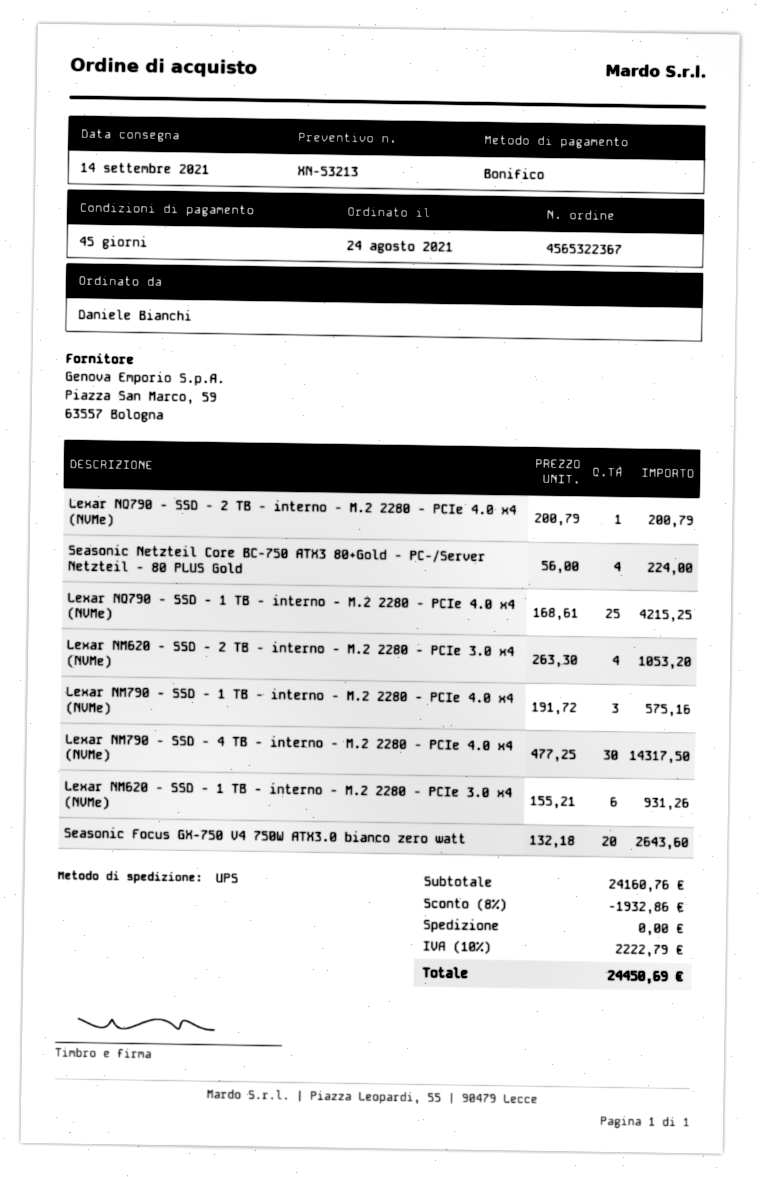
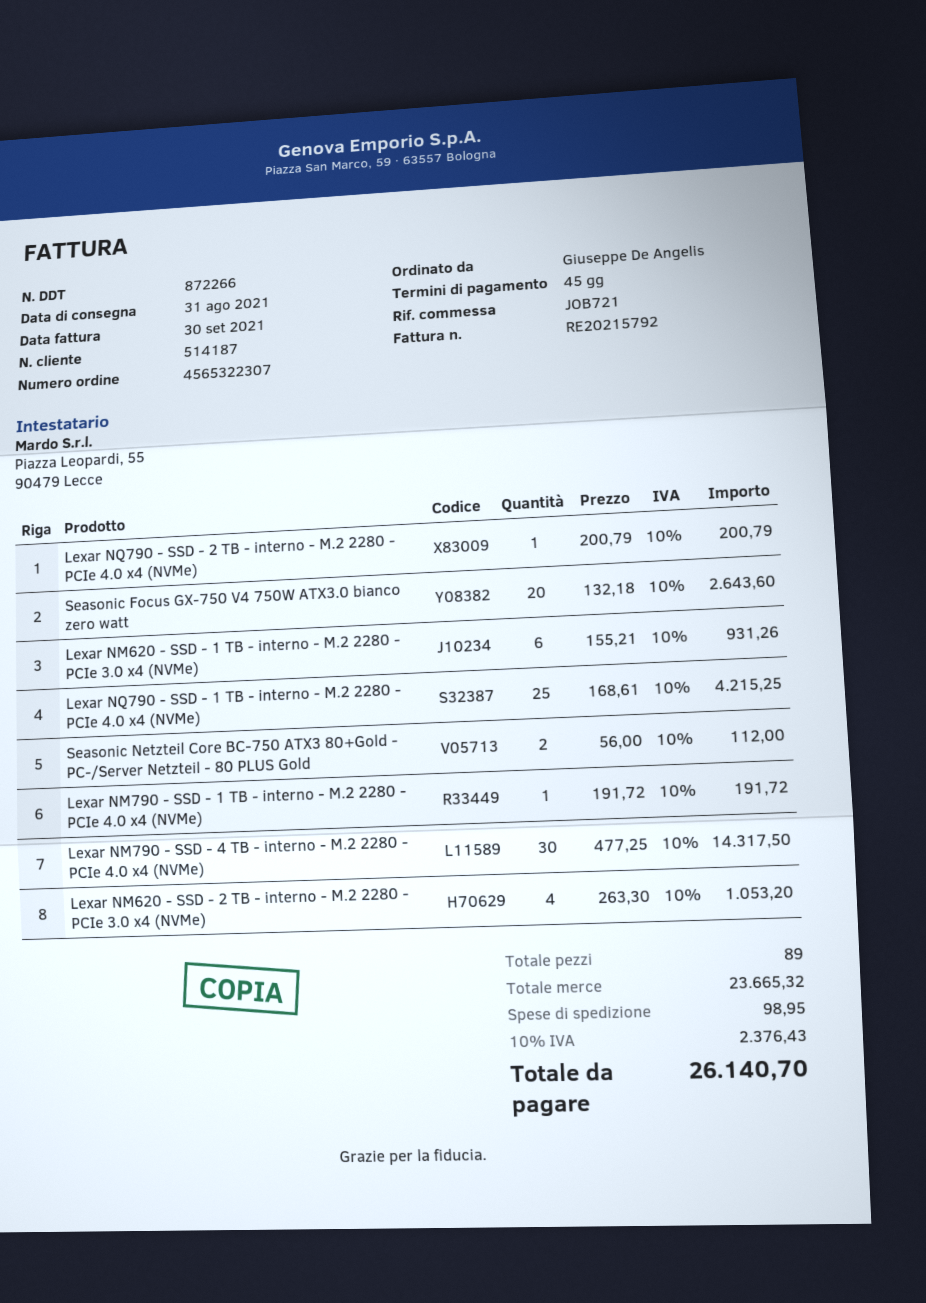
order number: 4565322367 -> 4565322307
delivery date: 2021-09-14 -> 2021-08-31
ordered by: Daniele Bianchi -> Giuseppe De Angelis
Seasonic Netzteil Core BC-750 ATX3 80+Gold - PC-/Server Netzteil - 80 PLUS Gold: 4 x 56.00 = 224.00 -> 2 x 56.00 = 112.00
Lexar NM790 - SSD - 1 TB - interno - M.2 2280 - PCIe 4.0 x4 (NVMe): 3 x 191.72 = 575.16 -> 1 x 191.72 = 191.72
subtotal: 24160.76 -> 23665.32
discount: 8% = 1932.86 -> none
shipping: 0.00 -> 98.95
tax: 10% = 2222.79 -> 10% = 2376.43
total: 24450.69 -> 26140.70

